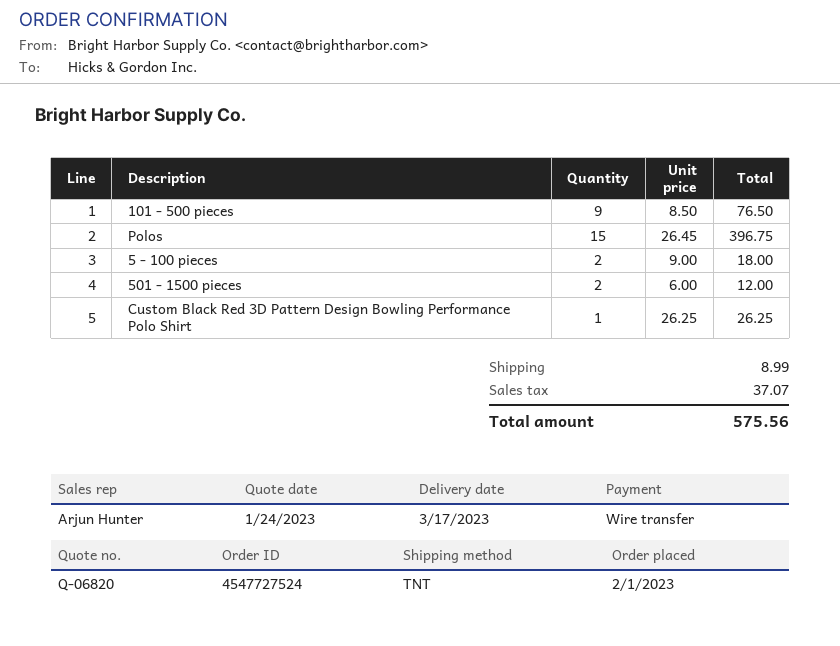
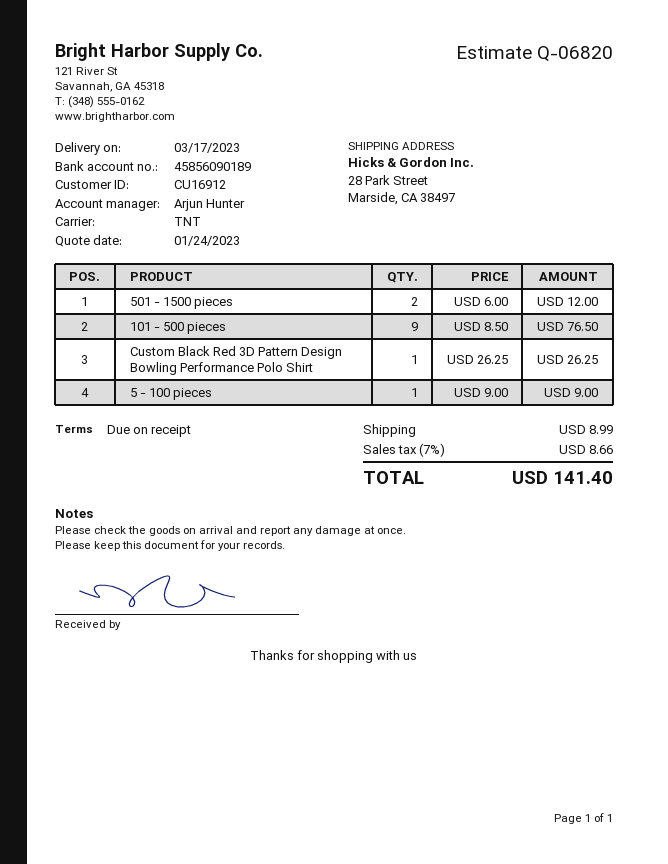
Polos: 15 x 26.45 = 396.75 -> none
5 - 100 pieces: 2 x 9.00 = 18.00 -> 1 x 9.00 = 9.00
tax: 37.07 -> 8.66
total: 575.56 -> 141.40

